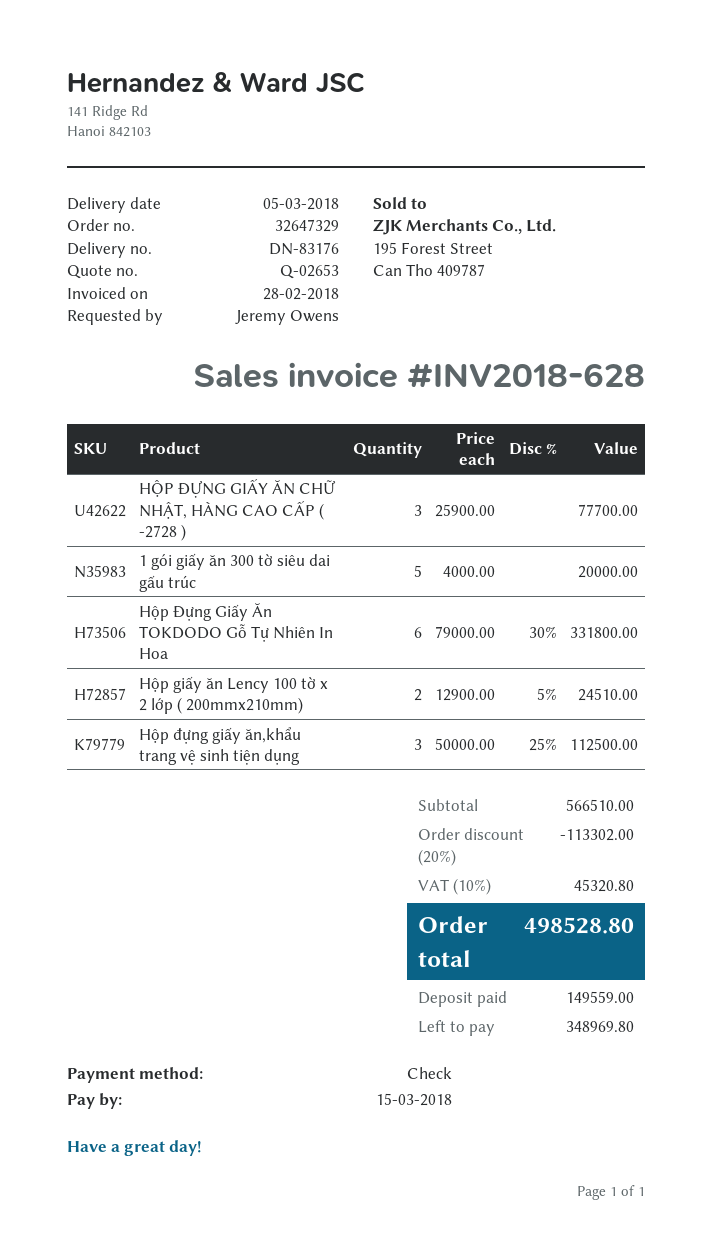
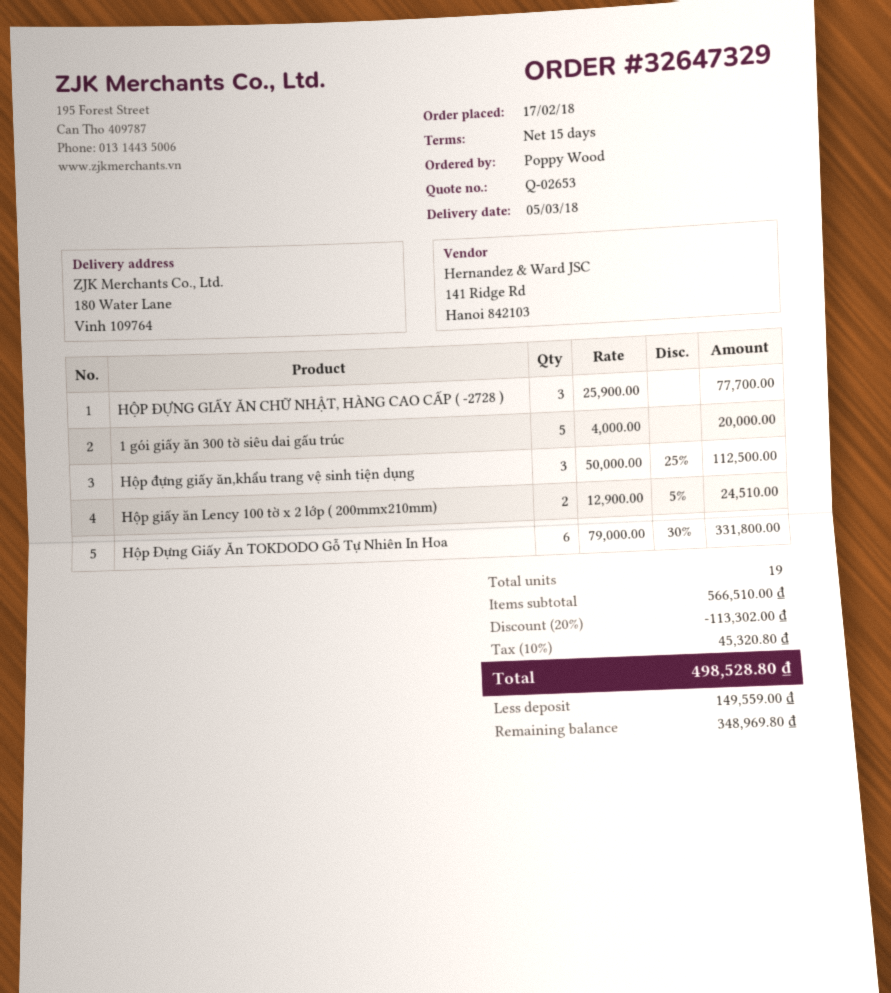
ordered by: Jeremy Owens -> Poppy Wood

